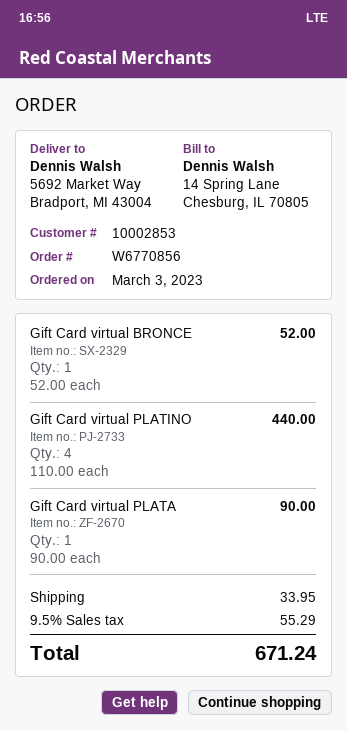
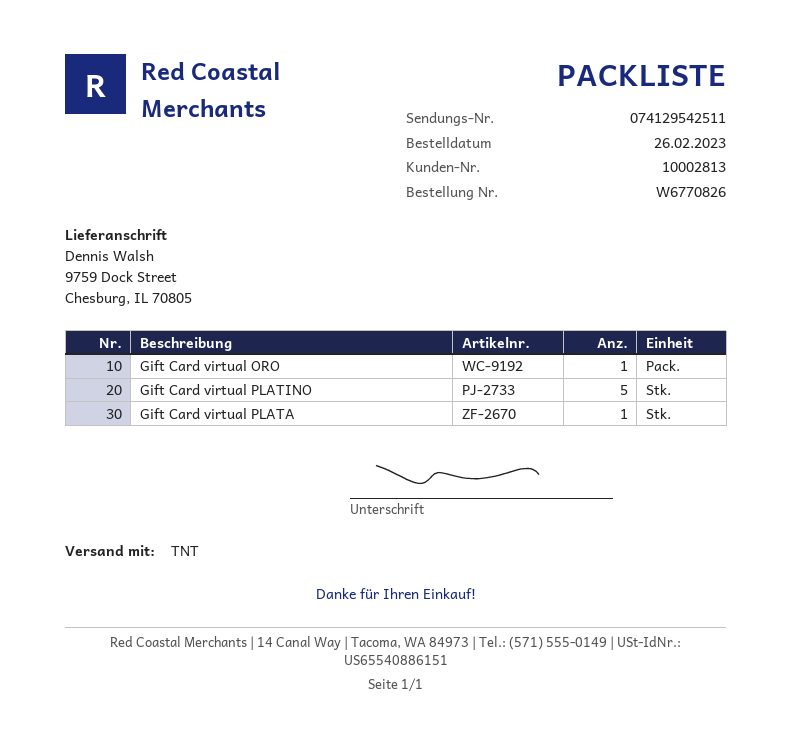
order number: W6770856 -> W6770826
order date: 2023-03-03 -> 2023-02-26
customer number: 10002853 -> 10002813
ship to: 5692 Market Way, Bradport, MI 43004 -> 9759 Dock Street, Chesburg, IL 70805
Gift Card virtual BRONCE: 1 -> none
Gift Card virtual PLATINO: 4 -> 5
Gift Card virtual ORO: none -> 1

